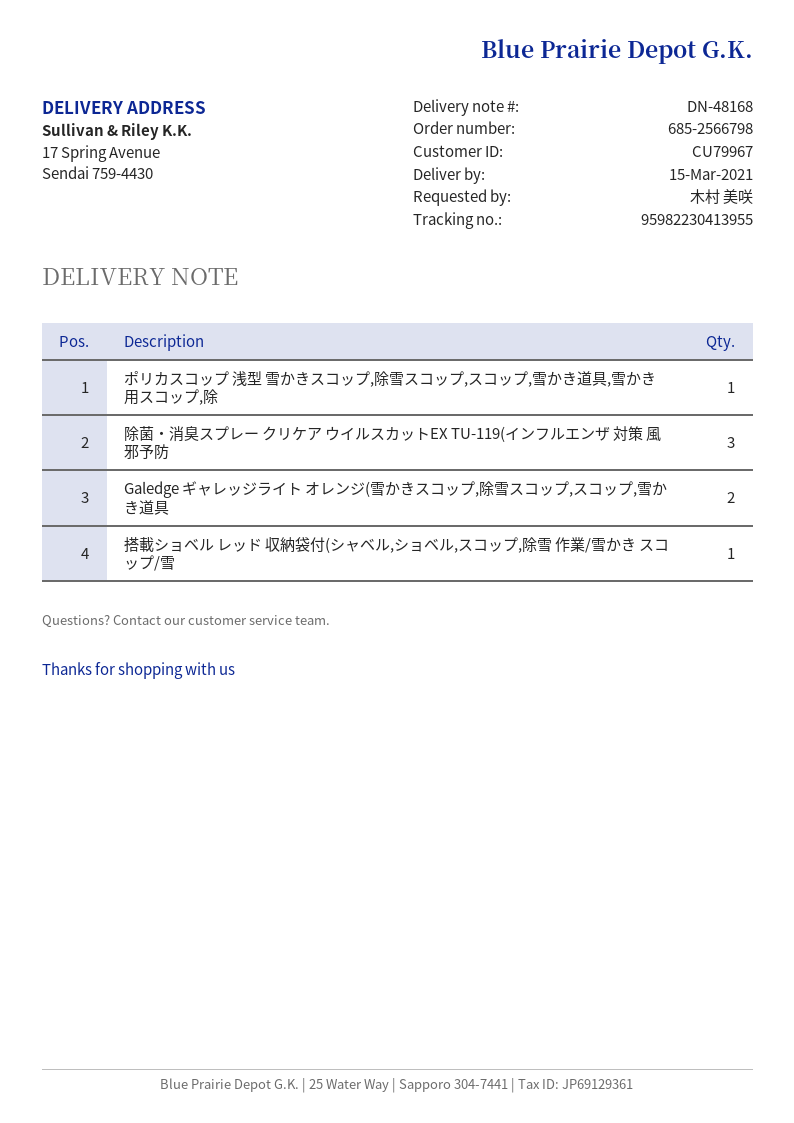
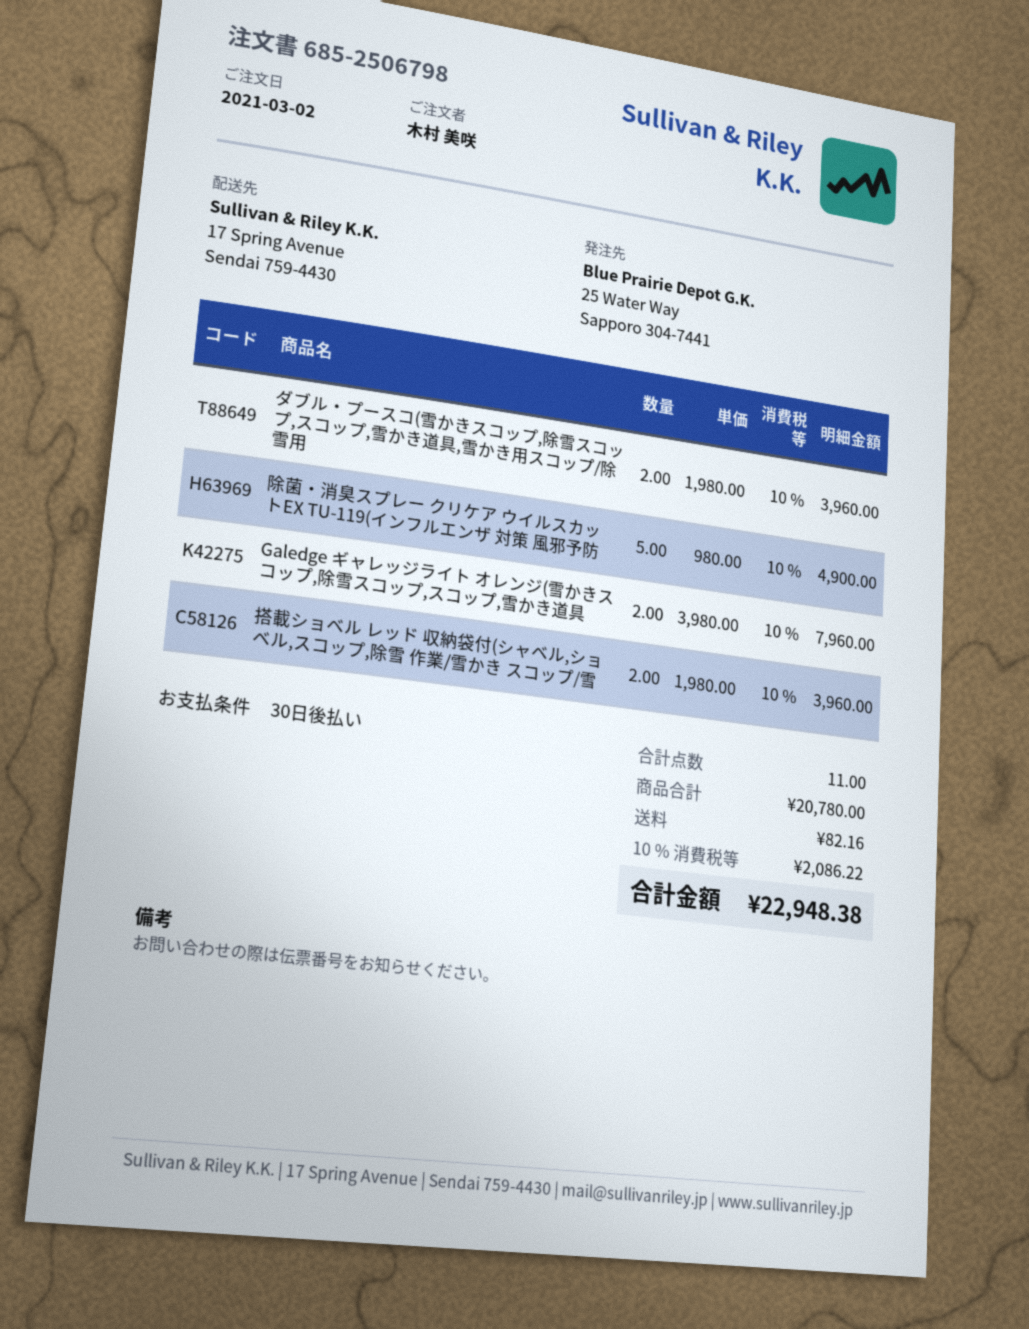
order number: 685-2566798 -> 685-2506798
ポリカスコップ 浅型 雪かきスコップ,除雪スコップ,スコップ,雪かき道具,雪かき用スコップ,除: 1 -> none
除菌・消臭スプレー クリケア ウイルスカットEX TU-119(インフルエンザ 対策 風邪予防: 3 -> 5
搭載ショベル レッド 収納袋付(シャベル,ショベル,スコップ,除雪 作業/雪かき スコップ/雪: 1 -> 2
ダブル・プースコ(雪かきスコップ,除雪スコップ,スコップ,雪かき道具,雪かき用スコップ/除雪用: none -> 2

